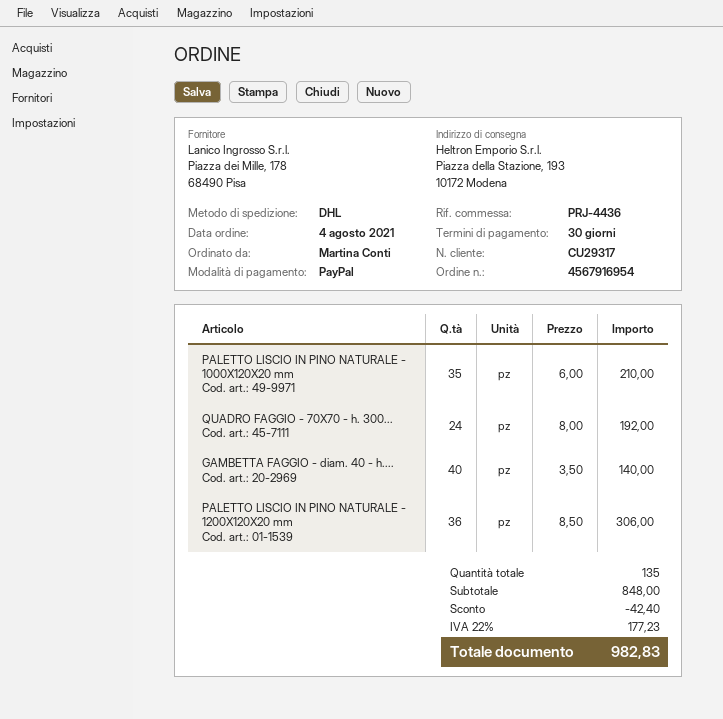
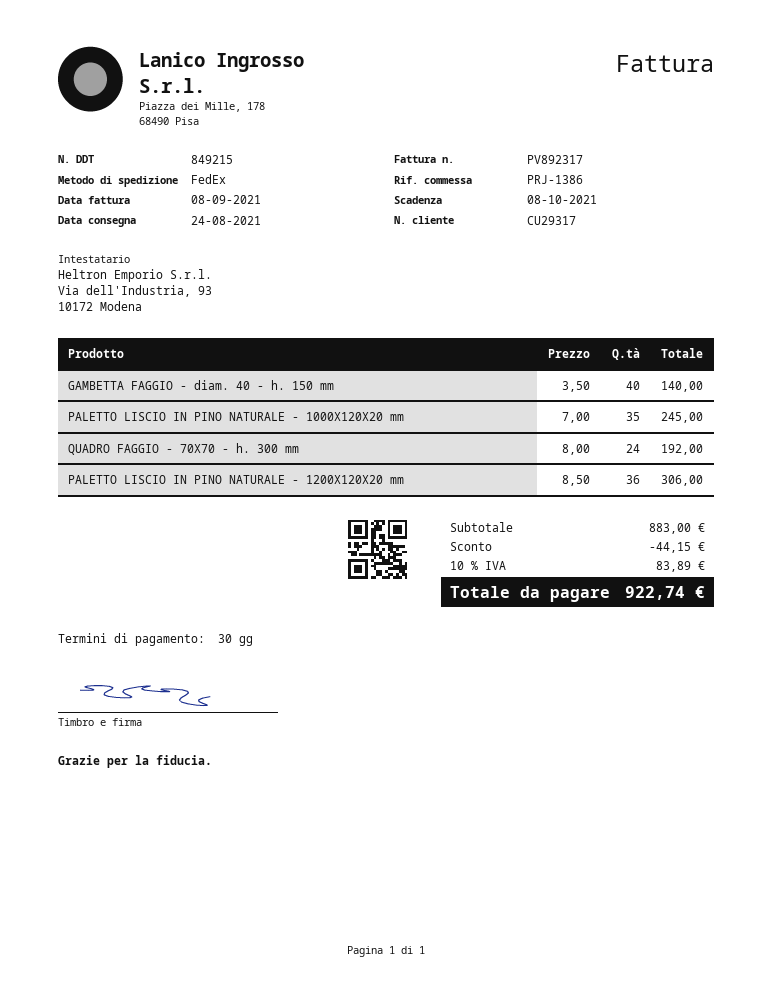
reference: PRJ-4436 -> PRJ-1386
shipping method: DHL -> FedEx
PALETTO LISCIO IN PINO NATURALE - 1000X120X20 mm: 35 x 6.00 = 210.00 -> 35 x 7.00 = 245.00
subtotal: 848.00 -> 883.00
discount: 42.40 -> 44.15
tax: 22% = 177.23 -> 10% = 83.89
total: 982.83 -> 922.74

